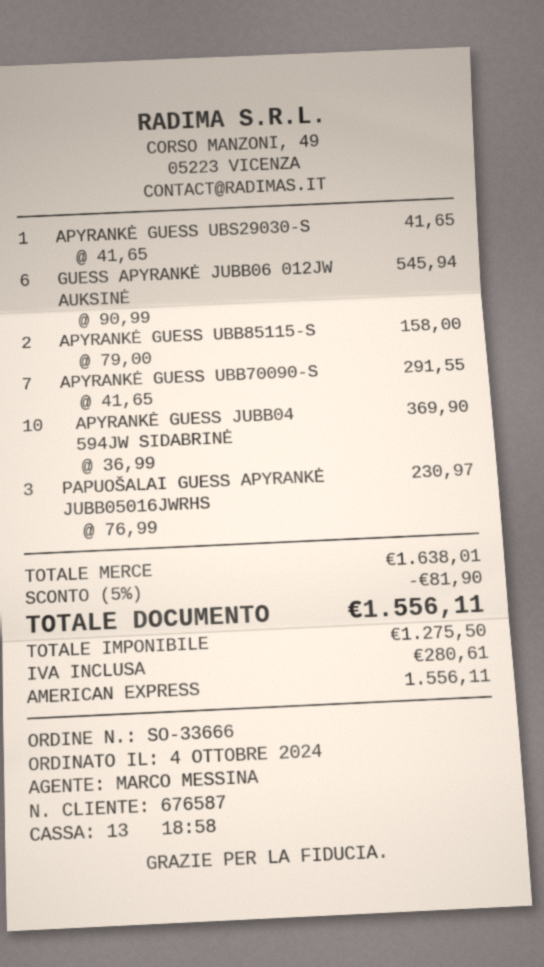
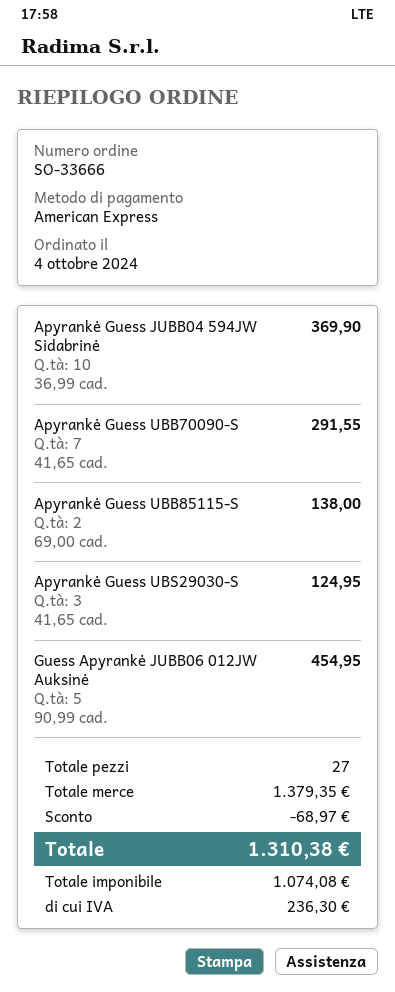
APYRANKĖ GUESS UBS29030-S: 1 x 41.65 = 41.65 -> 3 x 41.65 = 124.95
GUESS APYRANKĖ JUBB06 012JW AUKSINĖ: 6 x 90.99 = 545.94 -> 5 x 90.99 = 454.95
APYRANKĖ GUESS UBB85115-S: 2 x 79.00 = 158.00 -> 2 x 69.00 = 138.00
PAPUOŠALAI GUESS APYRANKĖ JUBB05016JWRHS: 3 x 76.99 = 230.97 -> none
subtotal: 1638.01 -> 1379.35
discount: 81.90 -> 68.97
net: 1275.50 -> 1074.08
tax: 280.61 -> 236.30
total: 1556.11 -> 1310.38

